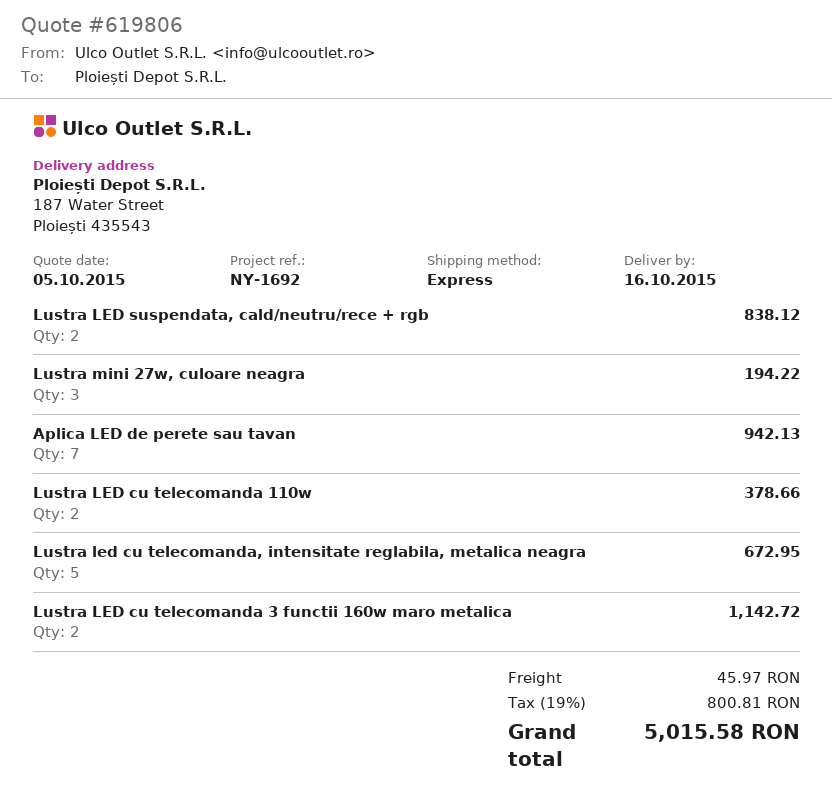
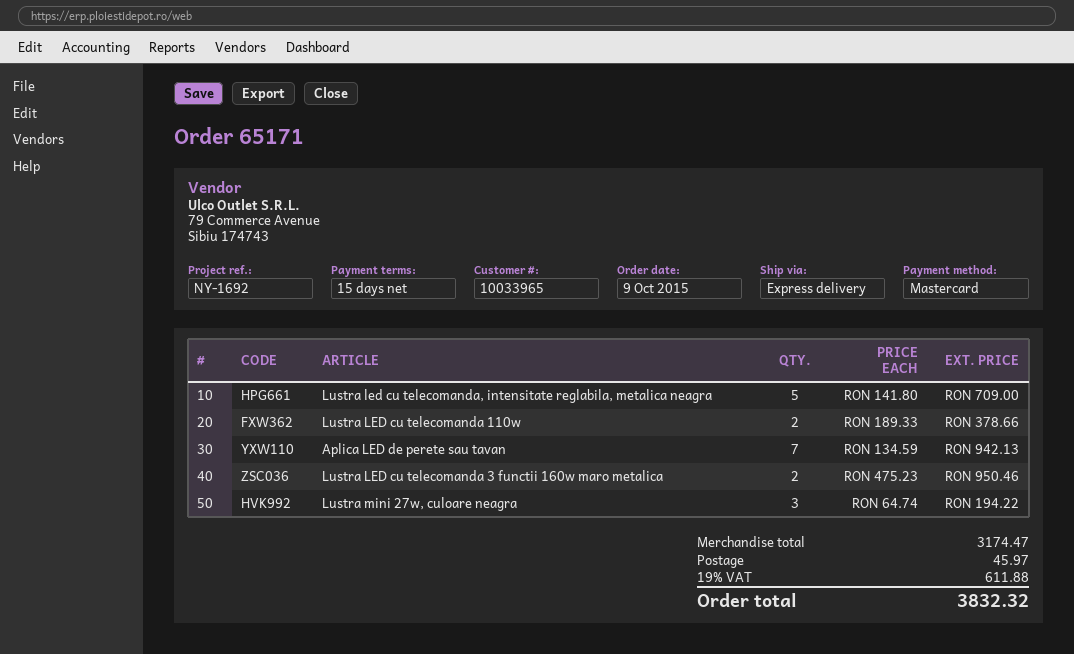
Lustra LED suspendata, cald/neutru/rece + rgb: 2 for 838.12 -> none
Lustra led cu telecomanda, intensitate reglabila, metalica neagra: 5 for 672.95 -> 5 for 709.00
Lustra LED cu telecomanda 3 functii 160w maro metalica: 2 for 1142.72 -> 2 for 950.46
tax: 19% = 800.81 -> 19% = 611.88
total: 5015.58 -> 3832.32

